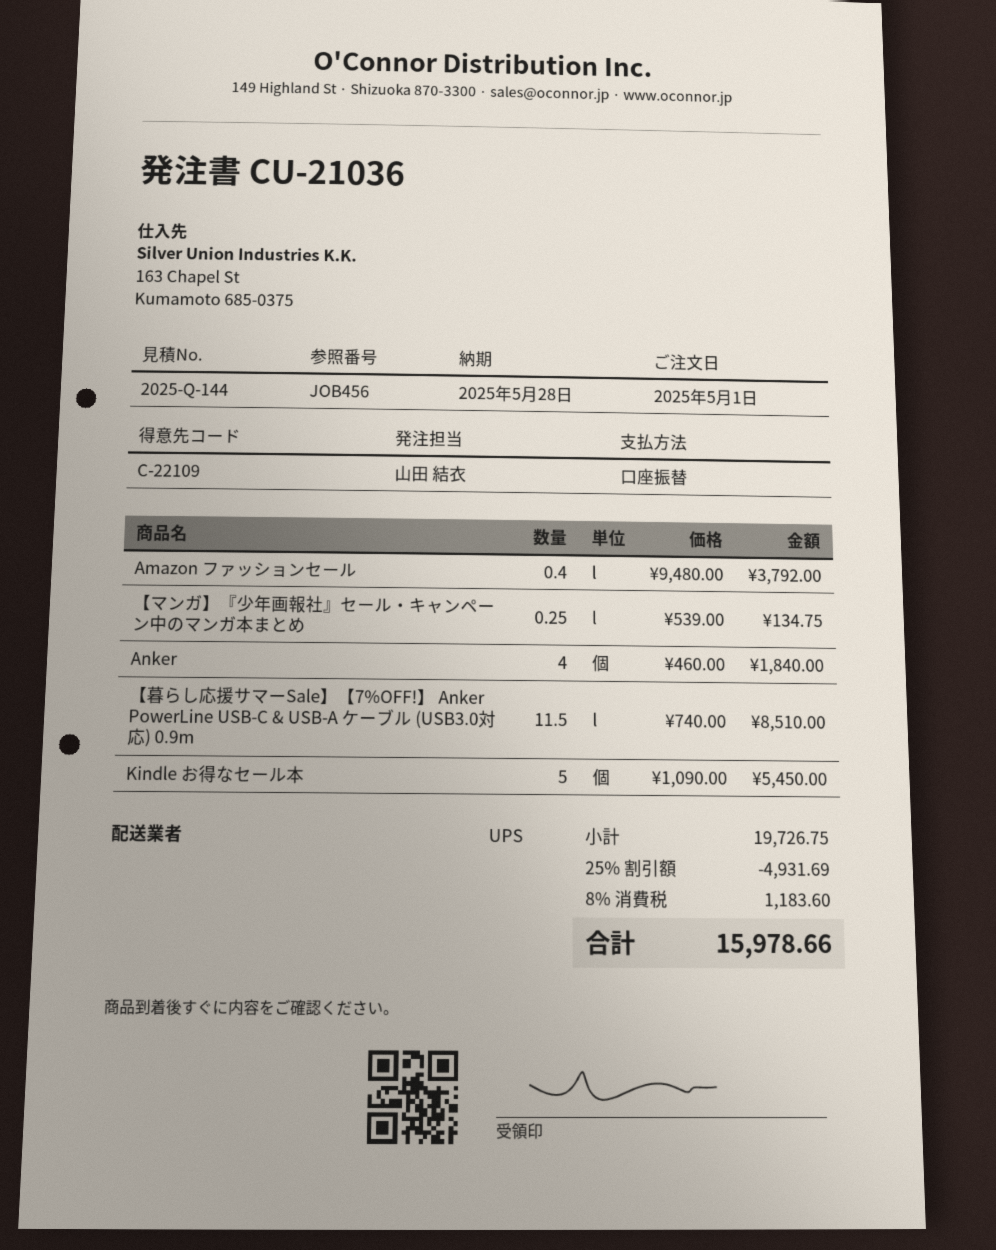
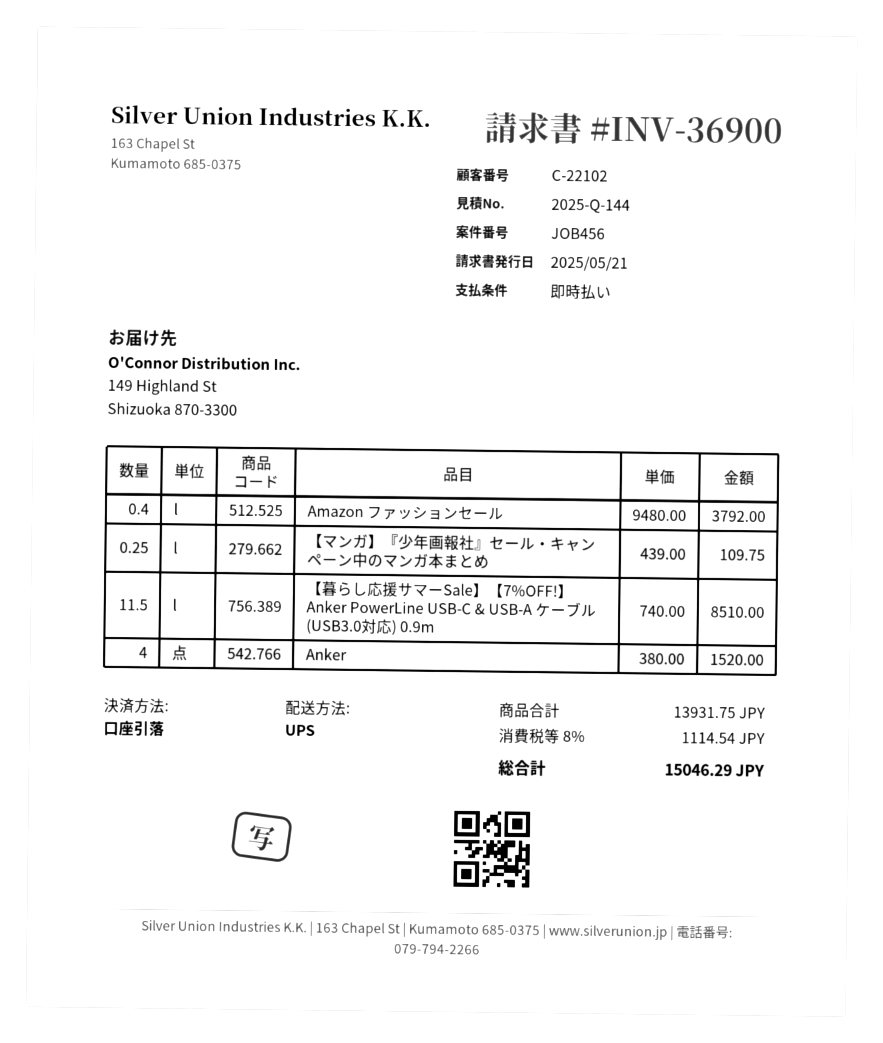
customer number: C-22109 -> C-22102
【マンガ】『少年画報社』セール・キャンペーン中のマンガ本まとめ: 0.25 x 539.00 = 134.75 -> 0.25 x 439.00 = 109.75
Anker: 4 x 460.00 = 1840.00 -> 4 x 380.00 = 1520.00
Kindle お得なセール本: 5 x 1090.00 = 5450.00 -> none
subtotal: 19726.75 -> 13931.75
discount: 25% = 4931.69 -> none
tax: 8% = 1183.60 -> 8% = 1114.54
total: 15978.66 -> 15046.29

